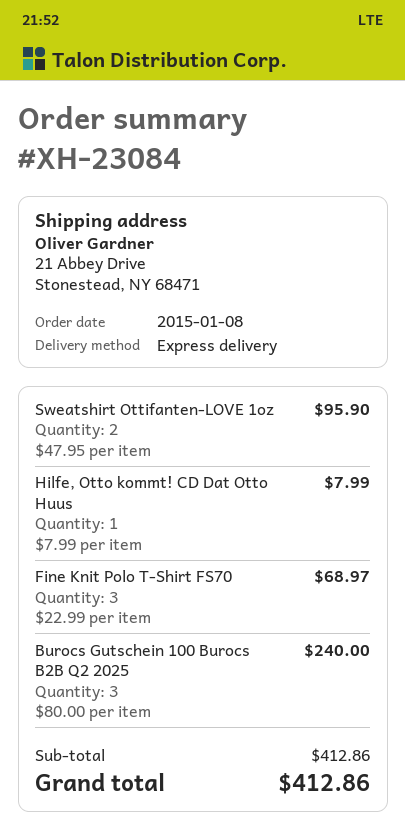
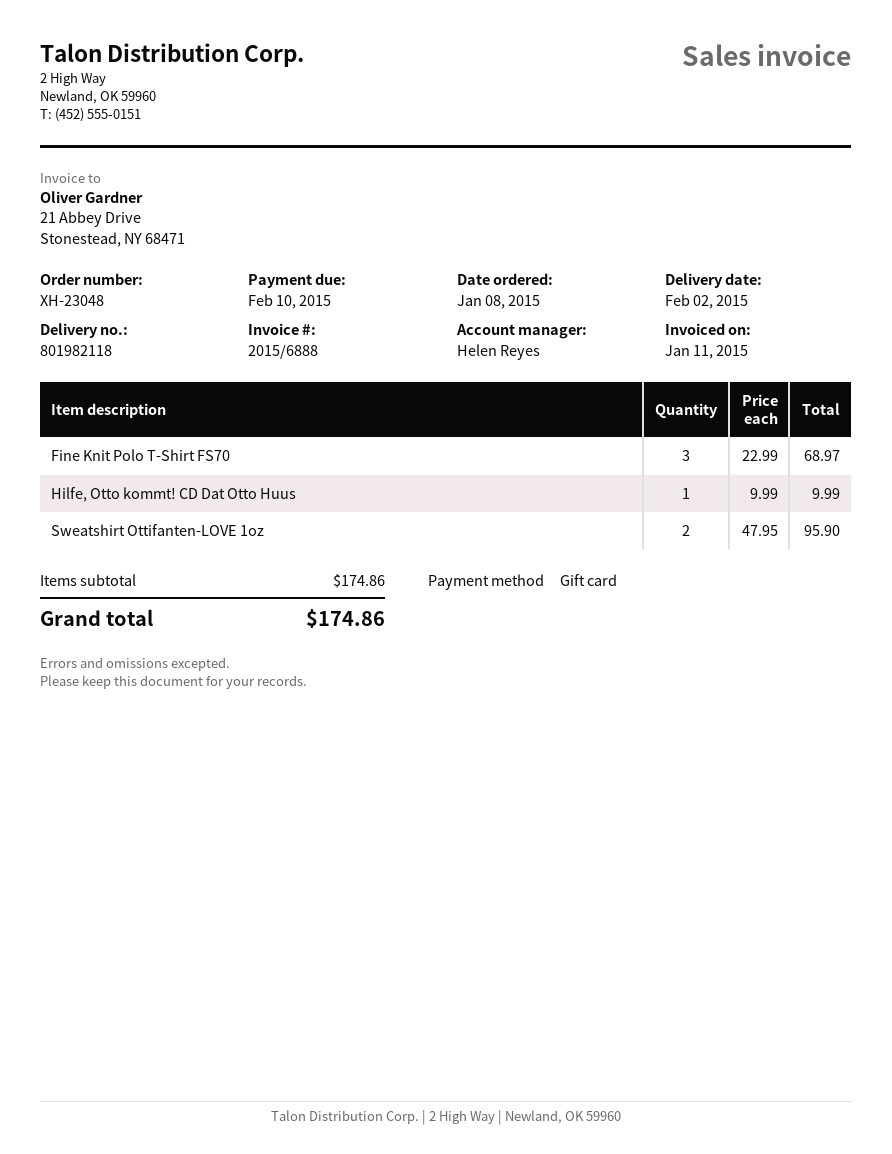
order number: XH-23084 -> XH-23048
Hilfe, Otto kommt! CD Dat Otto Huus: 1 x 7.99 = 7.99 -> 1 x 9.99 = 9.99
Burocs Gutschein 100 Burocs B2B Q2 2025: 3 x 80.00 = 240.00 -> none
subtotal: 412.86 -> 174.86
total: 412.86 -> 174.86

